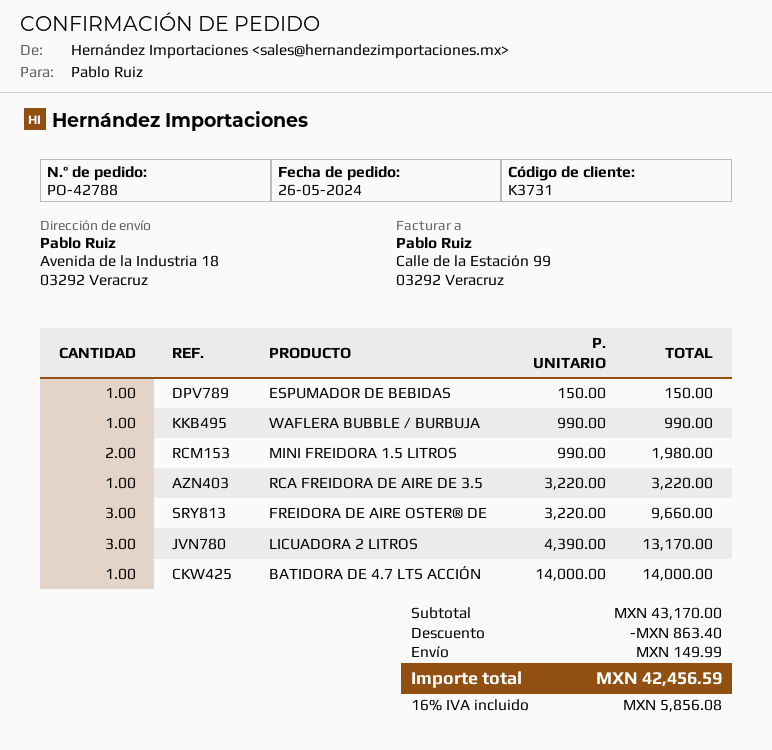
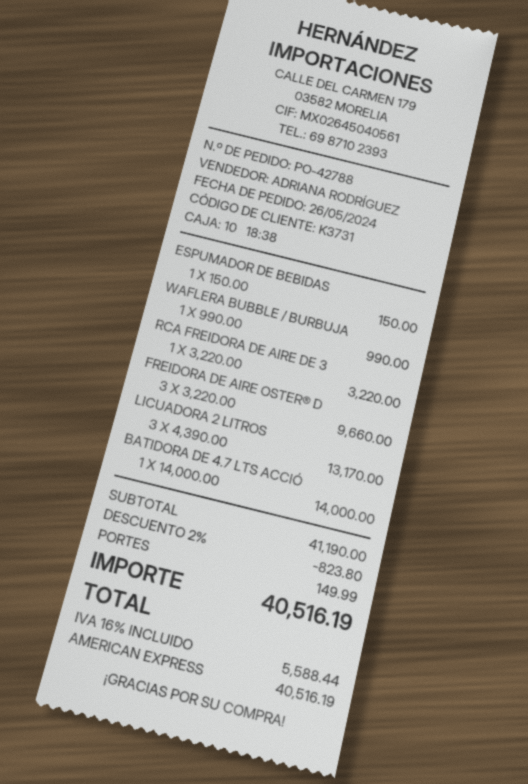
MINI FREIDORA 1.5 LITROS: 2 x 990.00 = 1980.00 -> none
subtotal: 43170.00 -> 41190.00
discount: 863.40 -> 823.80
tax: 16% = 5856.08 -> 16% = 5588.44
total: 42456.59 -> 40516.19

